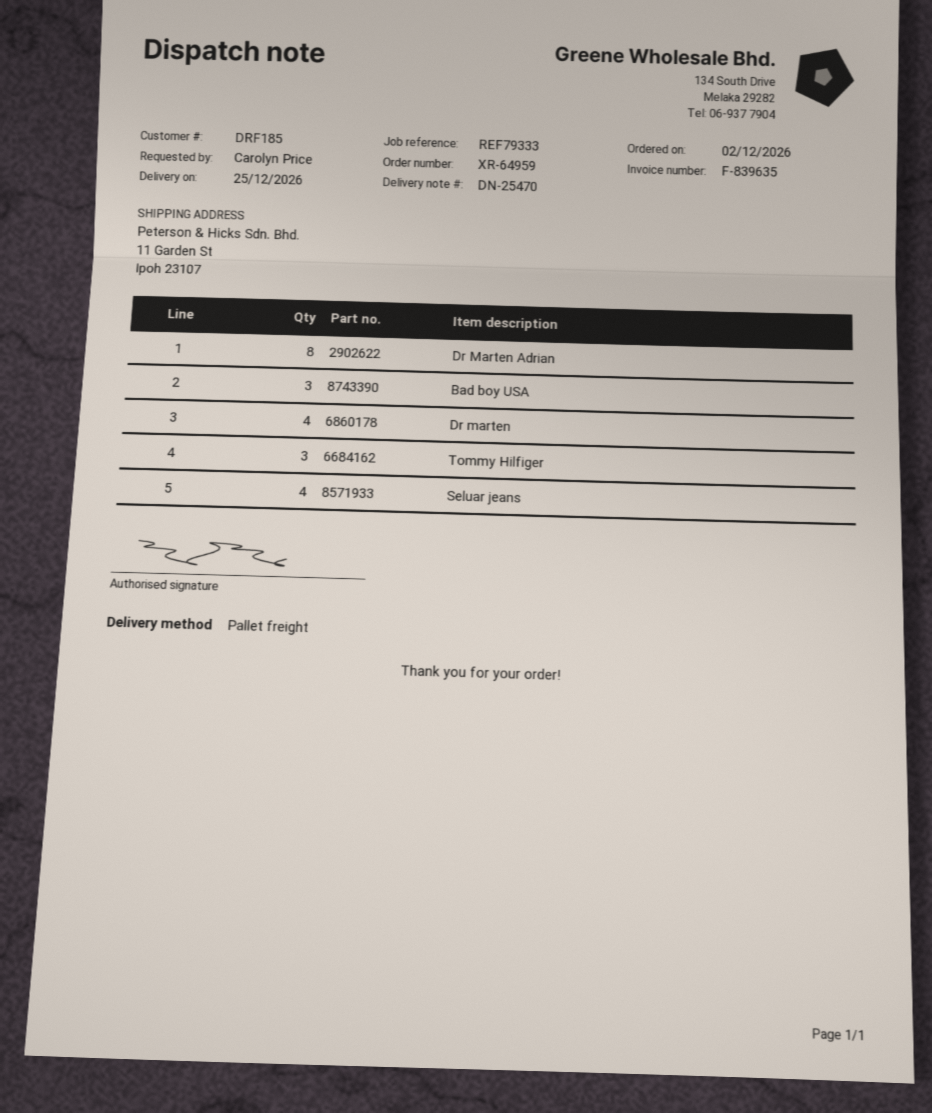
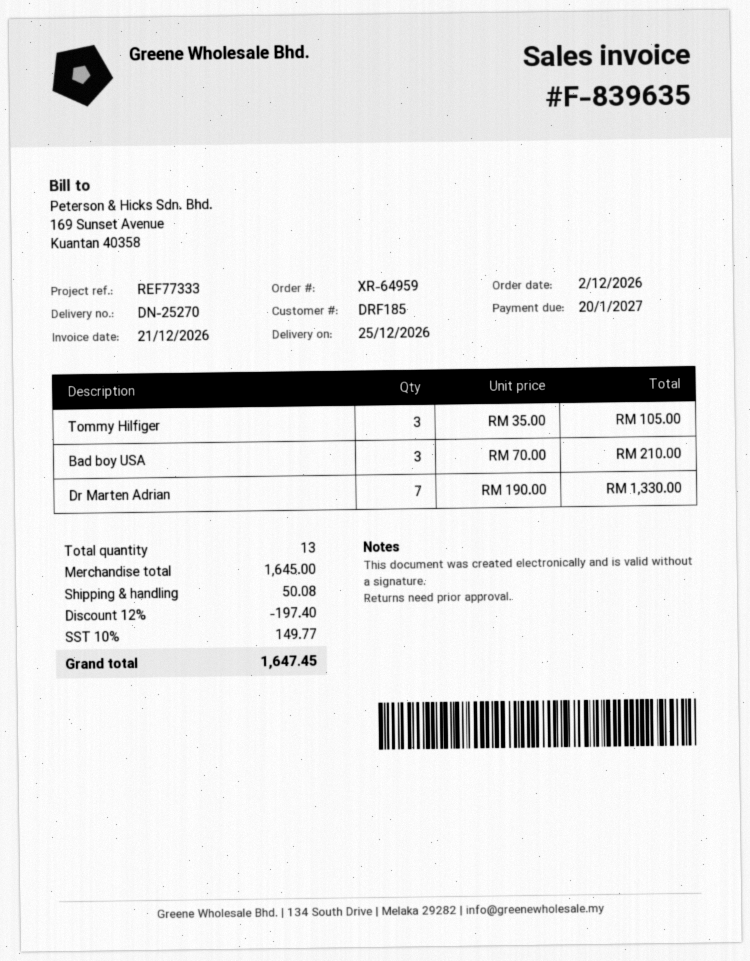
delivery note number: DN-25470 -> DN-25270
reference: REF79333 -> REF77333
Dr Marten Adrian: 8 -> 7
Dr marten: 4 -> none
Seluar jeans: 4 -> none

